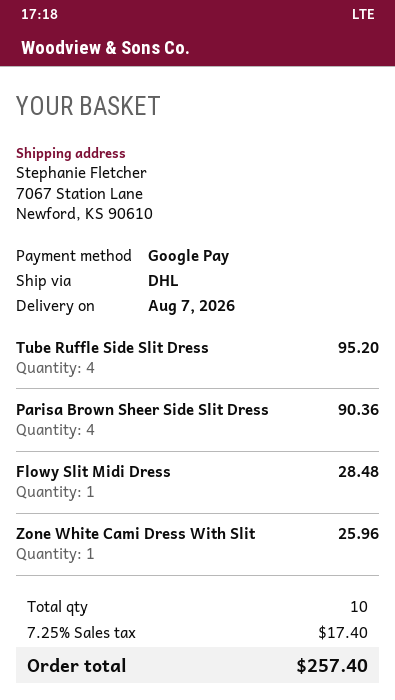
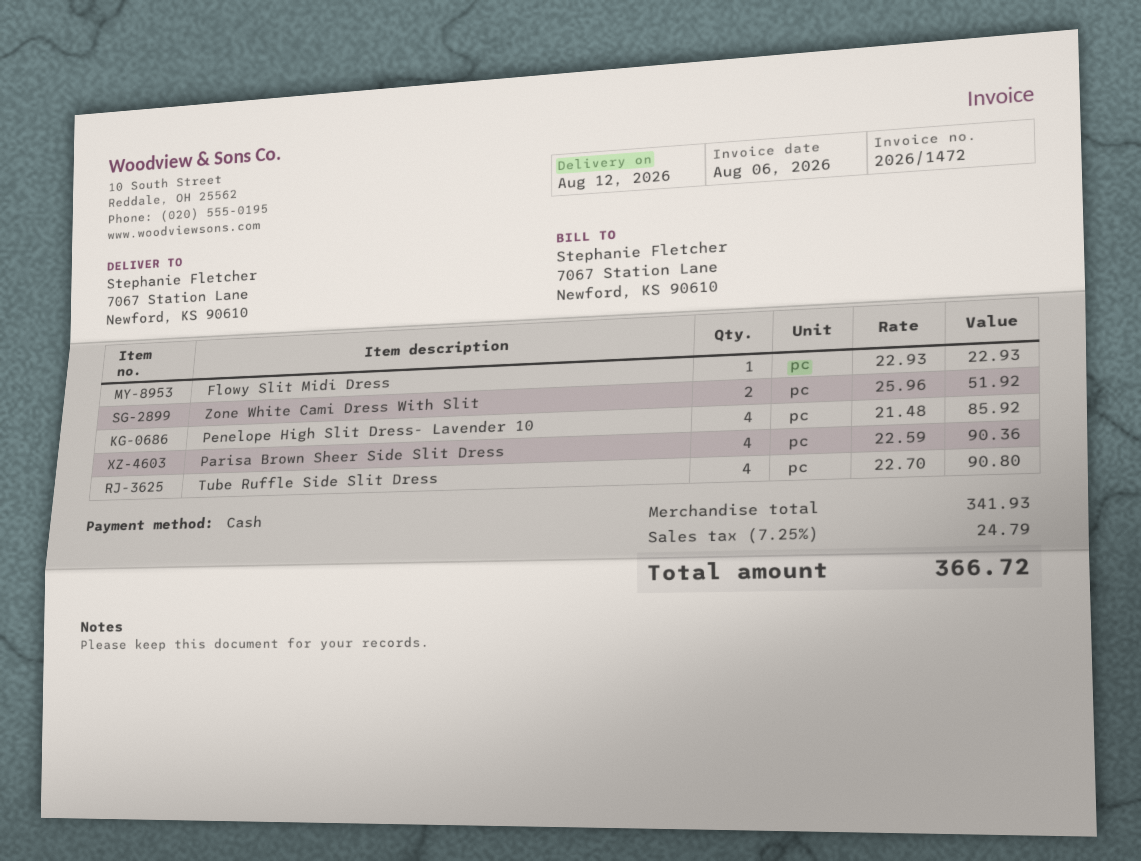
delivery date: 2026-08-07 -> 2026-08-12
payment method: Google Pay -> cash
Tube Ruffle Side Slit Dress: 4 for 95.20 -> 4 for 90.80
Flowy Slit Midi Dress: 1 for 28.48 -> 1 for 22.93
Zone White Cami Dress With Slit: 1 for 25.96 -> 2 for 51.92
Penelope High Slit Dress- Lavender 10: none -> 4 for 85.92
tax: 7.25% = 17.40 -> 7.25% = 24.79
total: 257.40 -> 366.72

